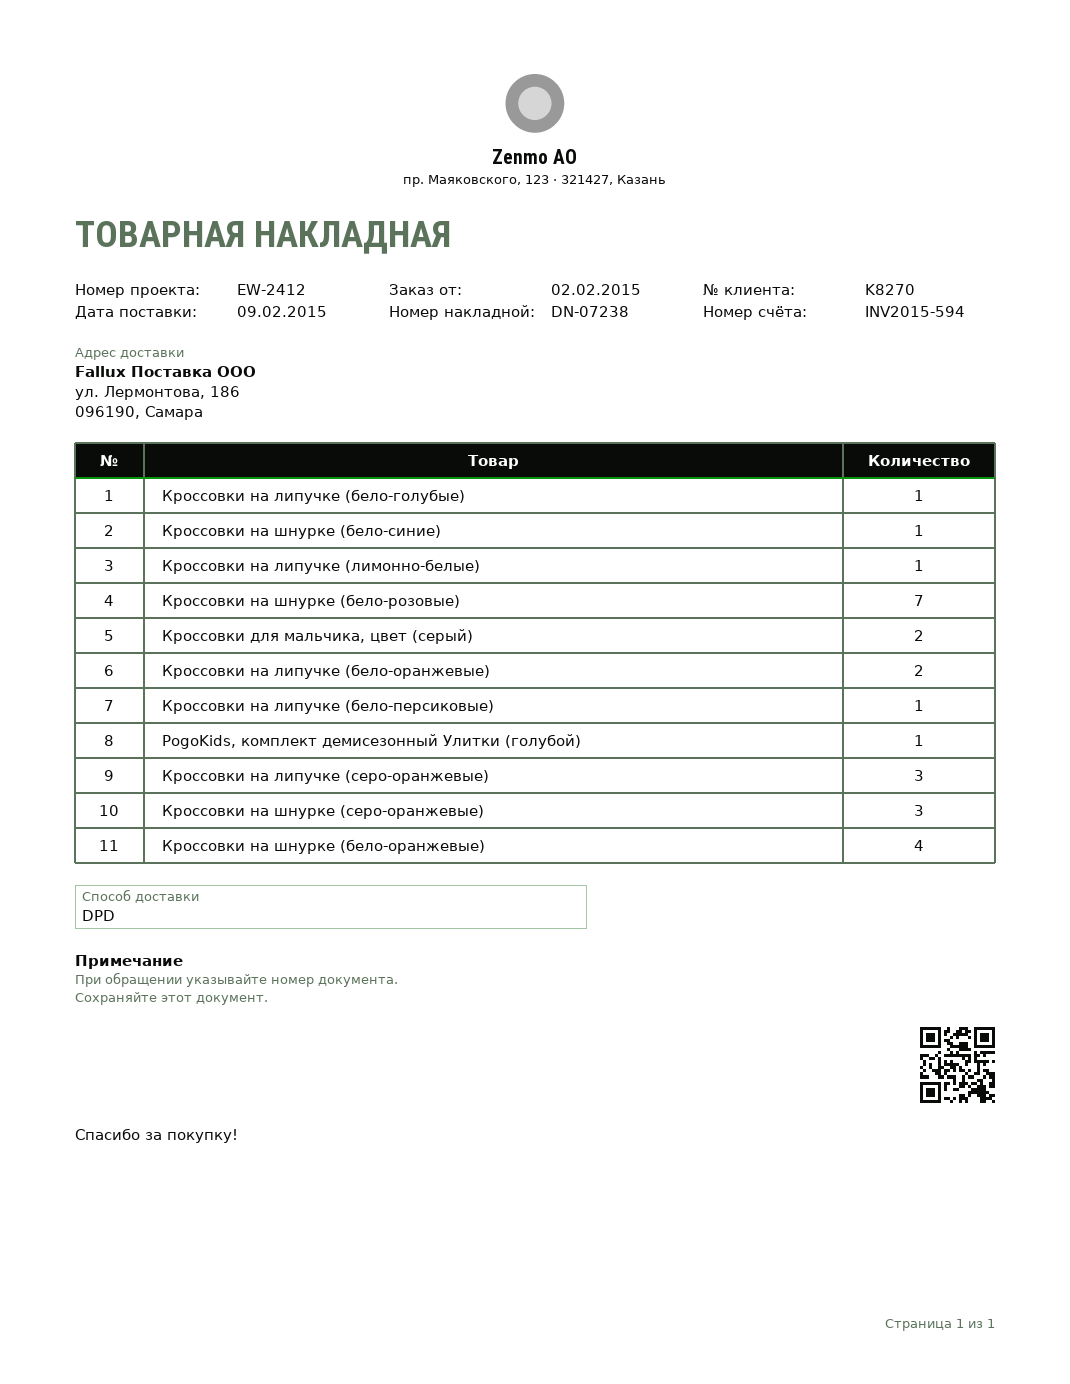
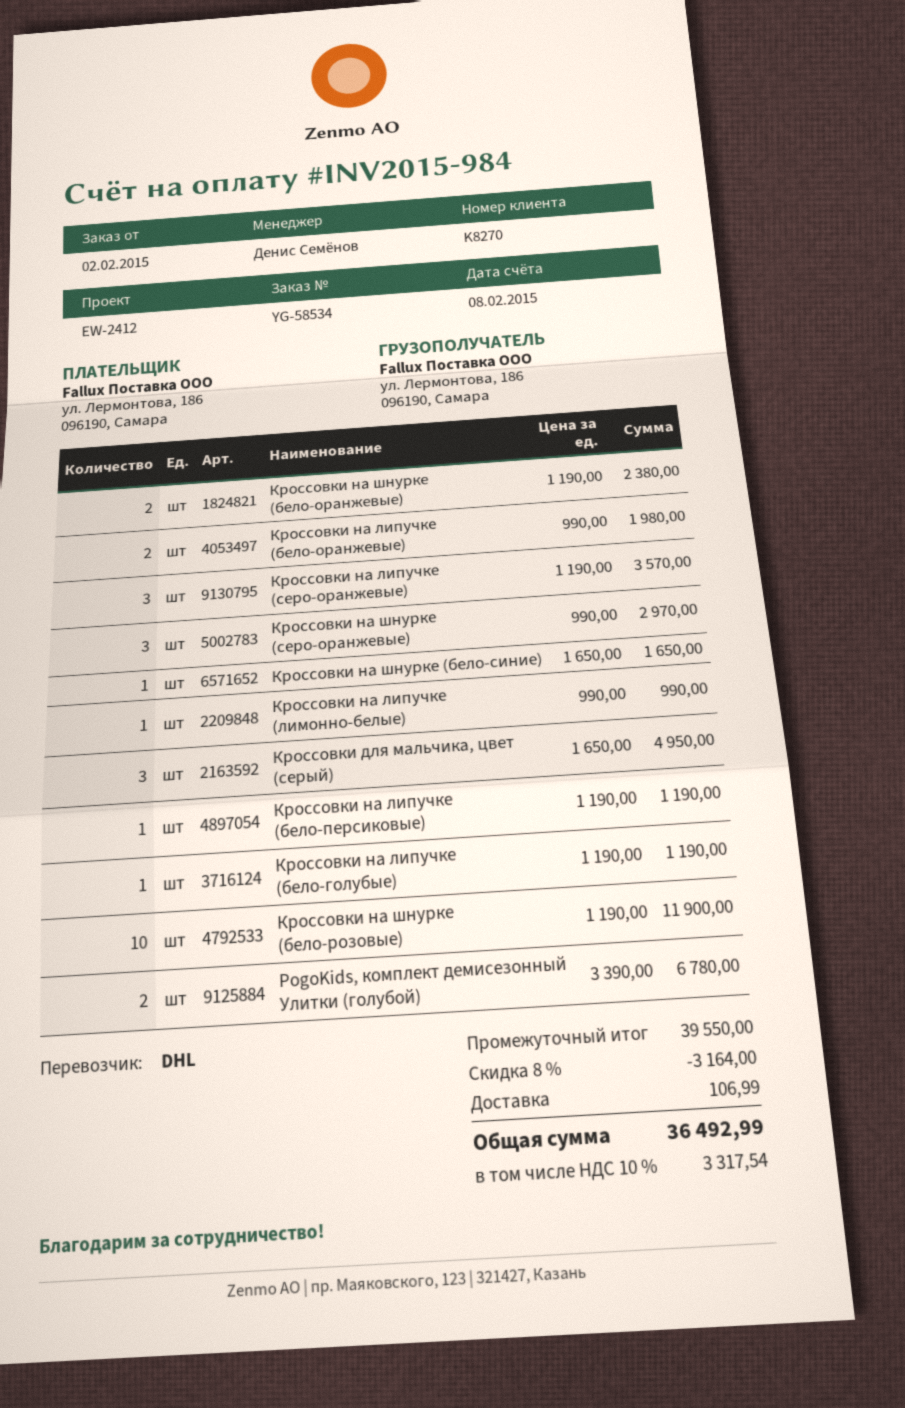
invoice number: INV2015-594 -> INV2015-984
shipping method: DPD -> DHL
Кроссовки на шнурке (бело-розовые): 7 -> 10
Кроссовки для мальчика, цвет (серый): 2 -> 3
PogoKids, комплект демисезонный Улитки (голубой): 1 -> 2
Кроссовки на шнурке (бело-оранжевые): 4 -> 2

